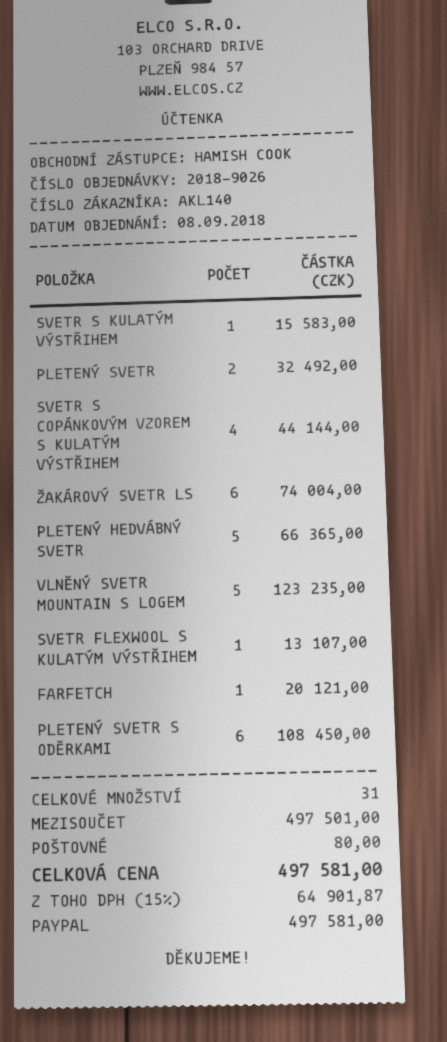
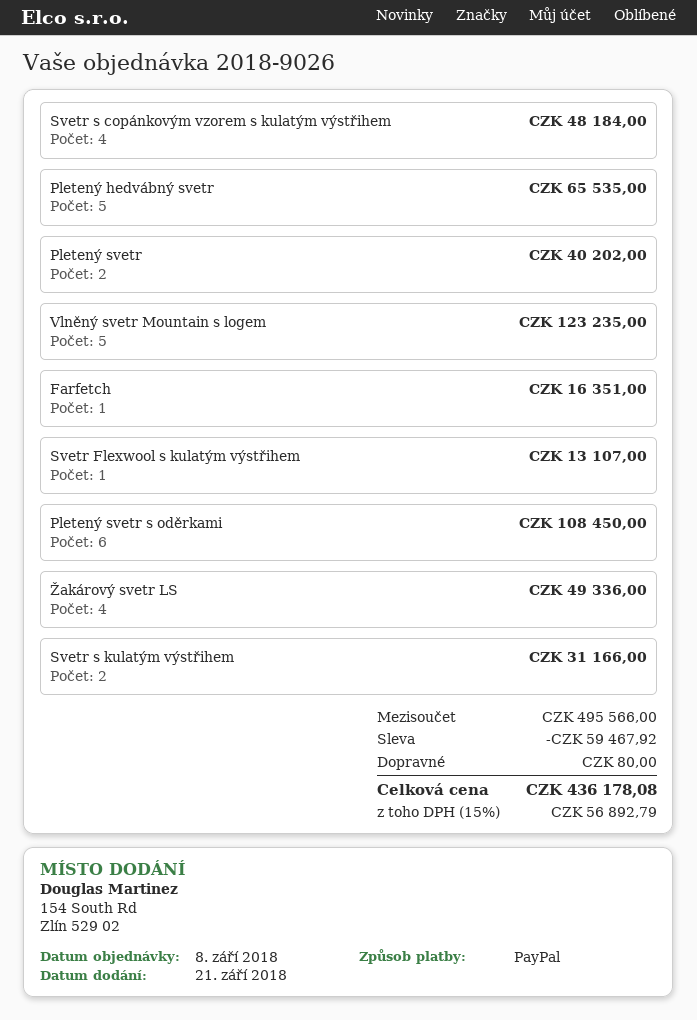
SVETR S KULATÝM VÝSTŘIHEM: 1 for 15583.00 -> 2 for 31166.00
PLETENÝ SVETR: 2 for 32492.00 -> 2 for 40202.00
SVETR S COPÁNKOVÝM VZOREM S KULATÝM VÝSTŘIHEM: 4 for 44144.00 -> 4 for 48184.00
ŽAKÁROVÝ SVETR LS: 6 for 74004.00 -> 4 for 49336.00
PLETENÝ HEDVÁBNÝ SVETR: 5 for 66365.00 -> 5 for 65535.00
FARFETCH: 1 for 20121.00 -> 1 for 16351.00
subtotal: 497501.00 -> 495566.00
discount: none -> 59467.92
tax: 15% = 64901.87 -> 15% = 56892.79
total: 497581.00 -> 436178.08

